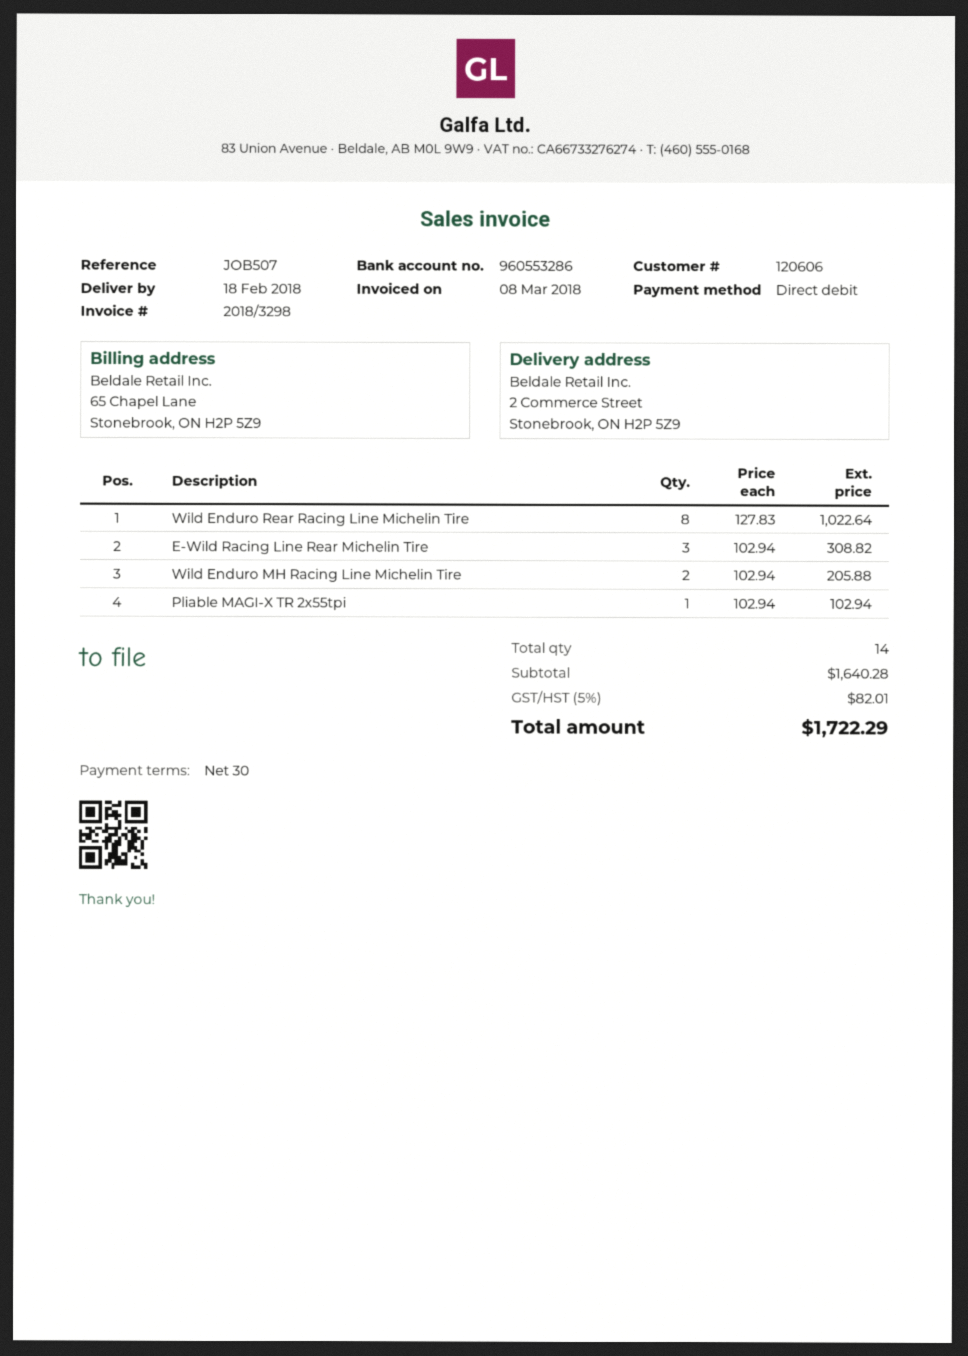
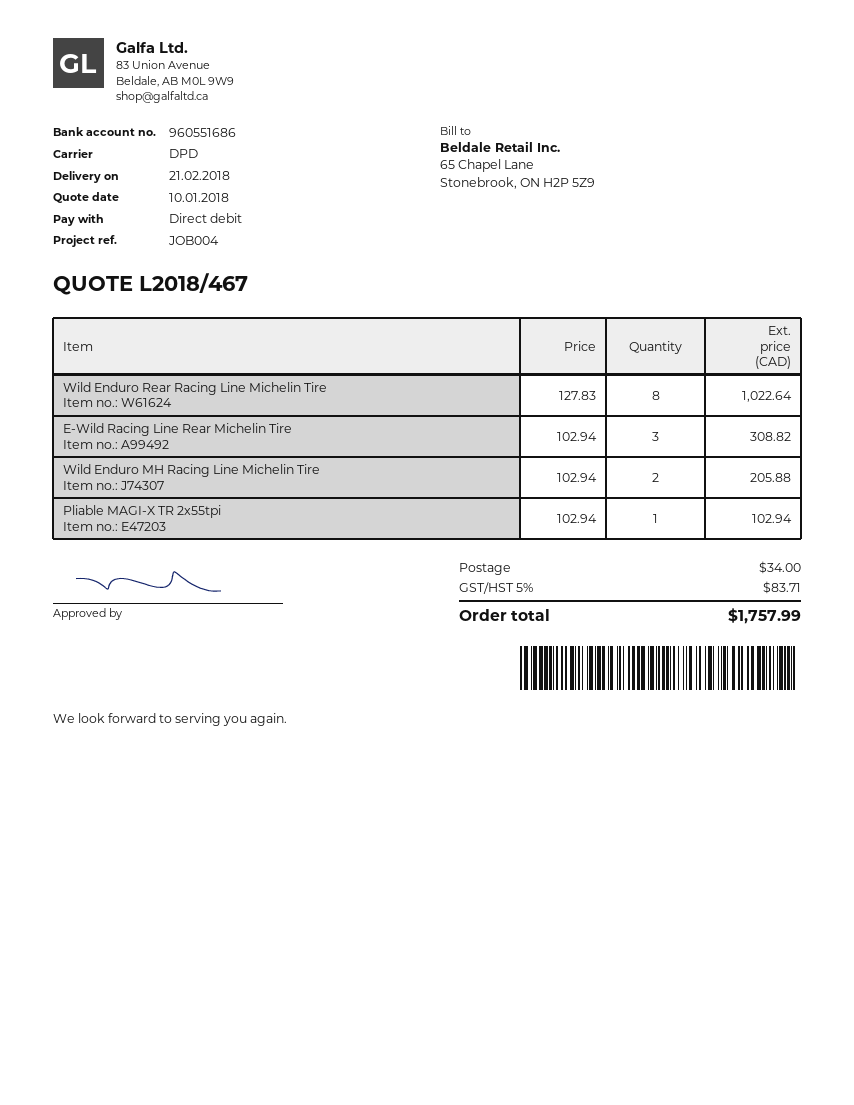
delivery date: 2018-02-18 -> 2018-02-21
reference: JOB507 -> JOB004
bank account: 960553286 -> 960551686
shipping: none -> 34.00
tax: 5% = 82.01 -> 5% = 83.71
total: 1722.29 -> 1757.99

